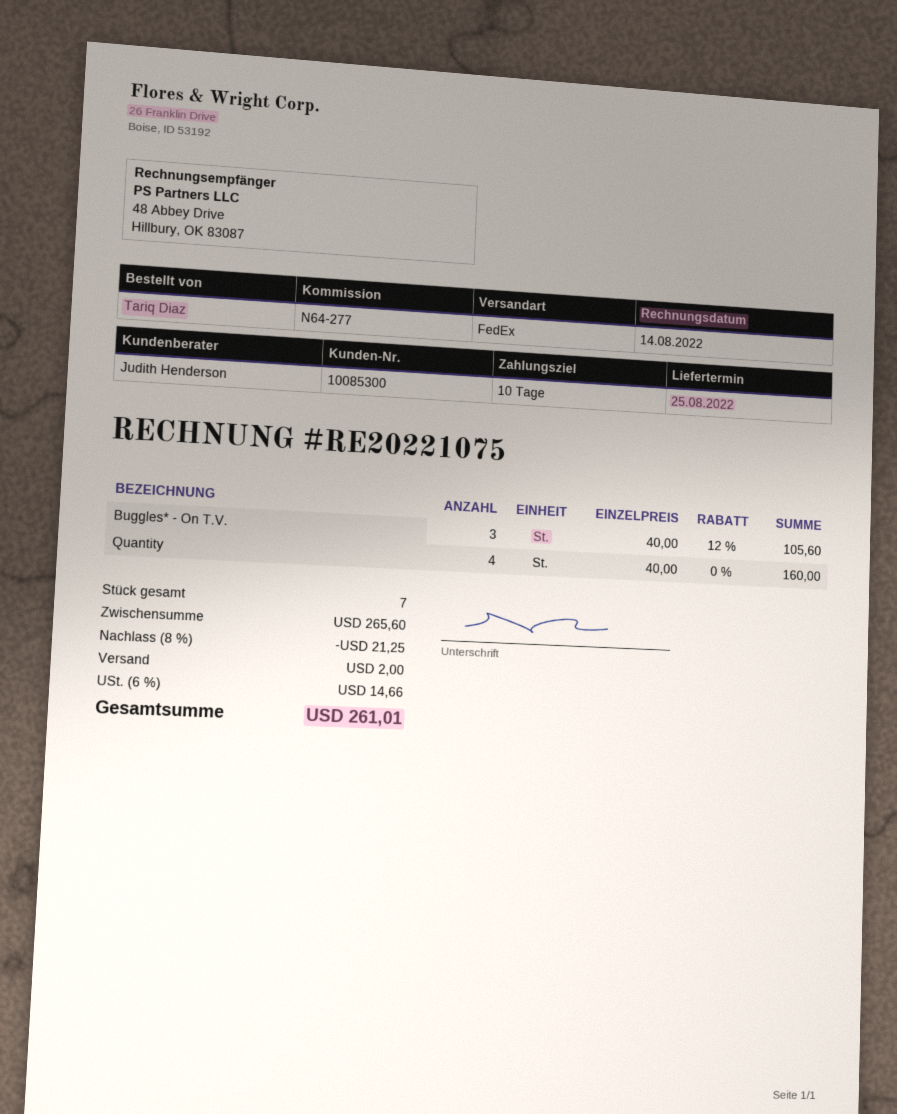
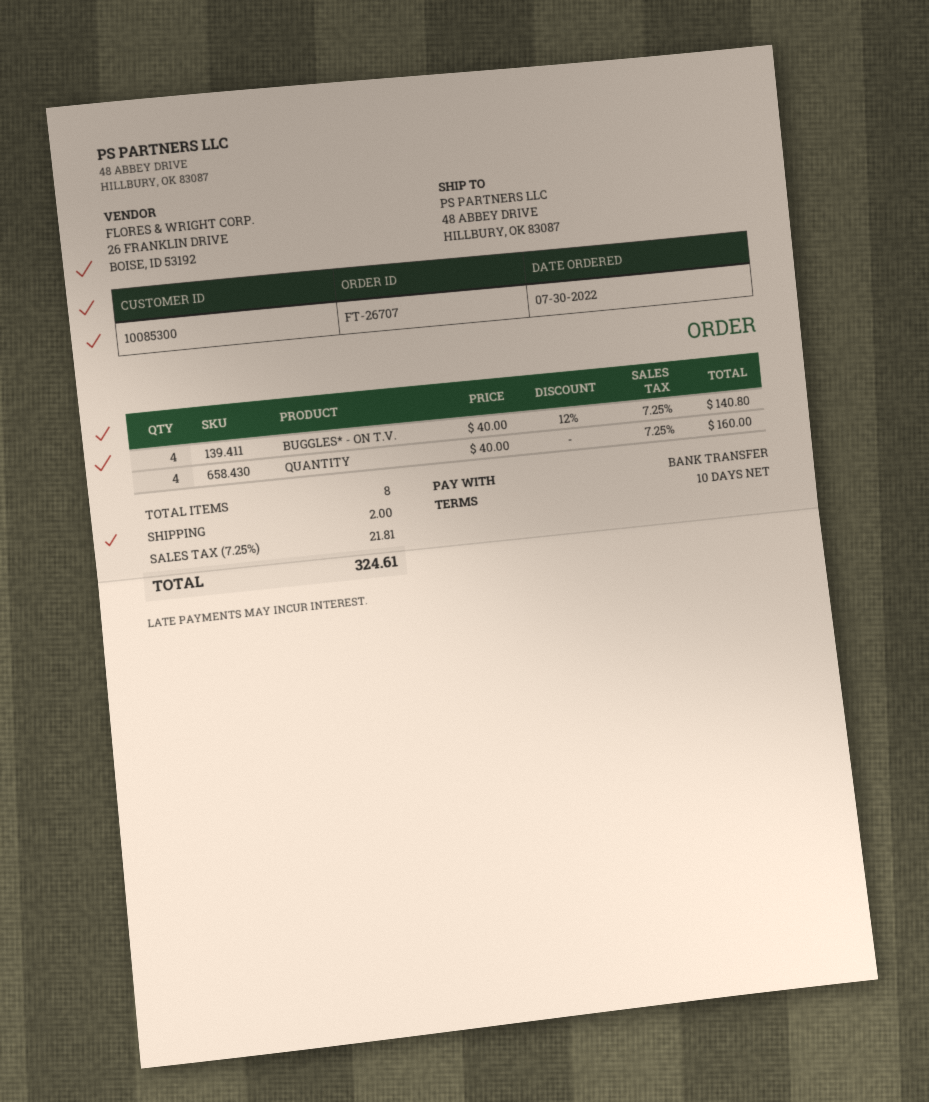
Buggles* - On T.V.: 3 x 40.00 - 12% = 105.60 -> 4 x 40.00 - 12% = 140.80
total quantity: 7 -> 8
discount: 8% = 21.25 -> none
tax: 6% = 14.66 -> 7.25% = 21.81
total: 261.01 -> 324.61

